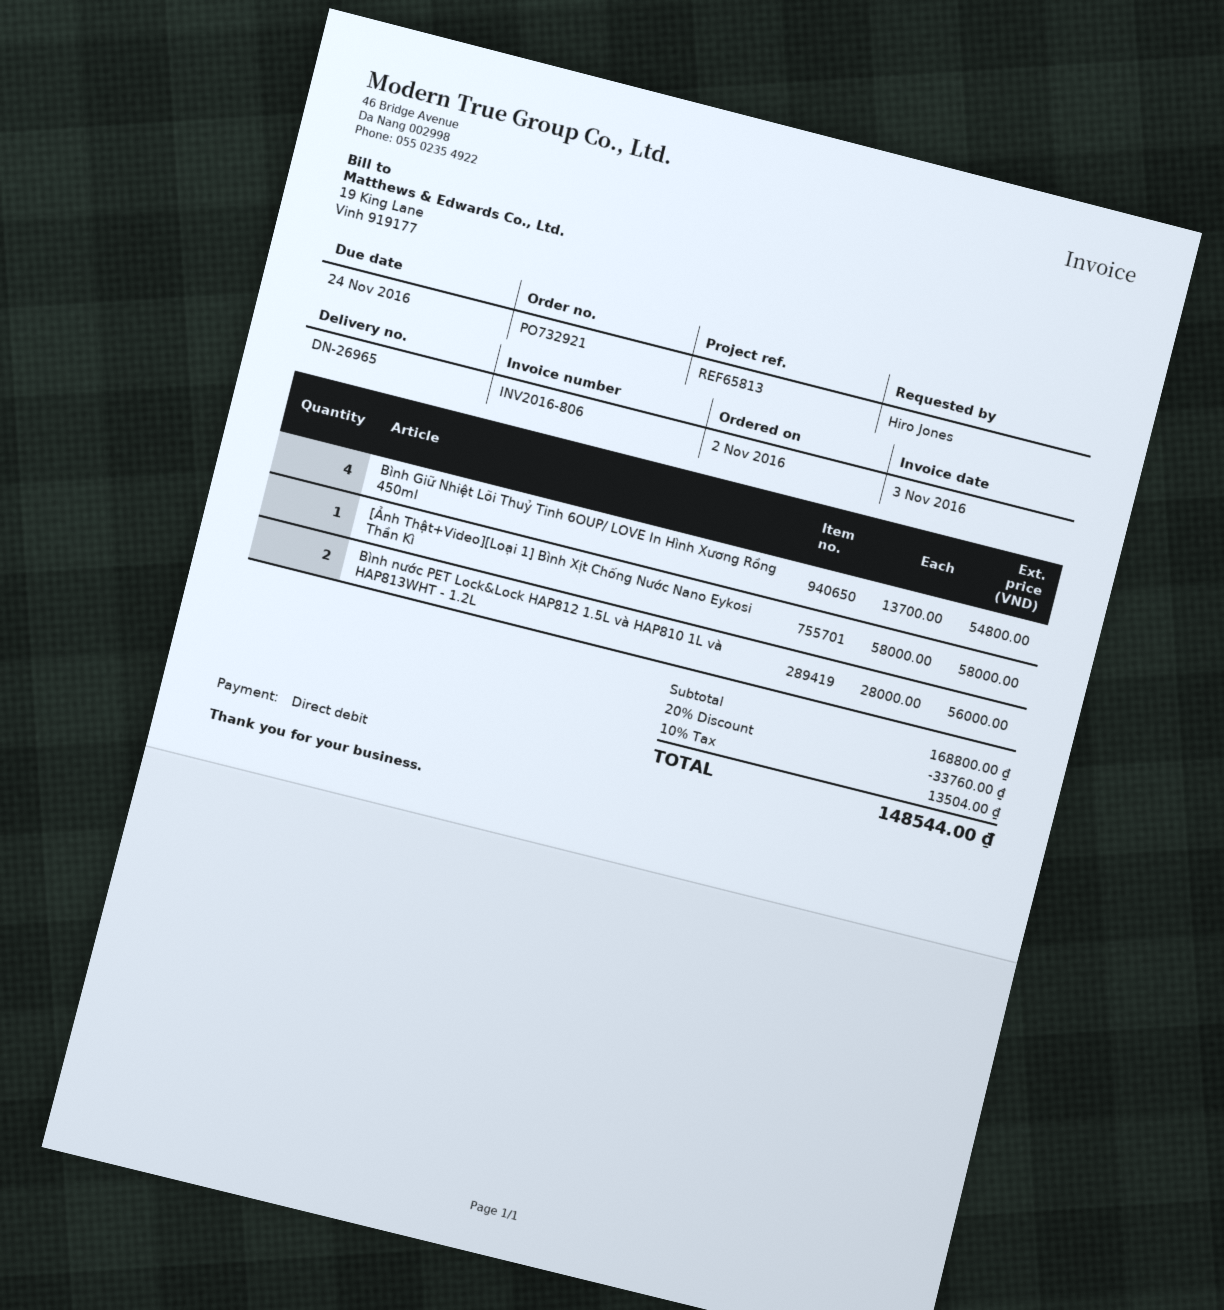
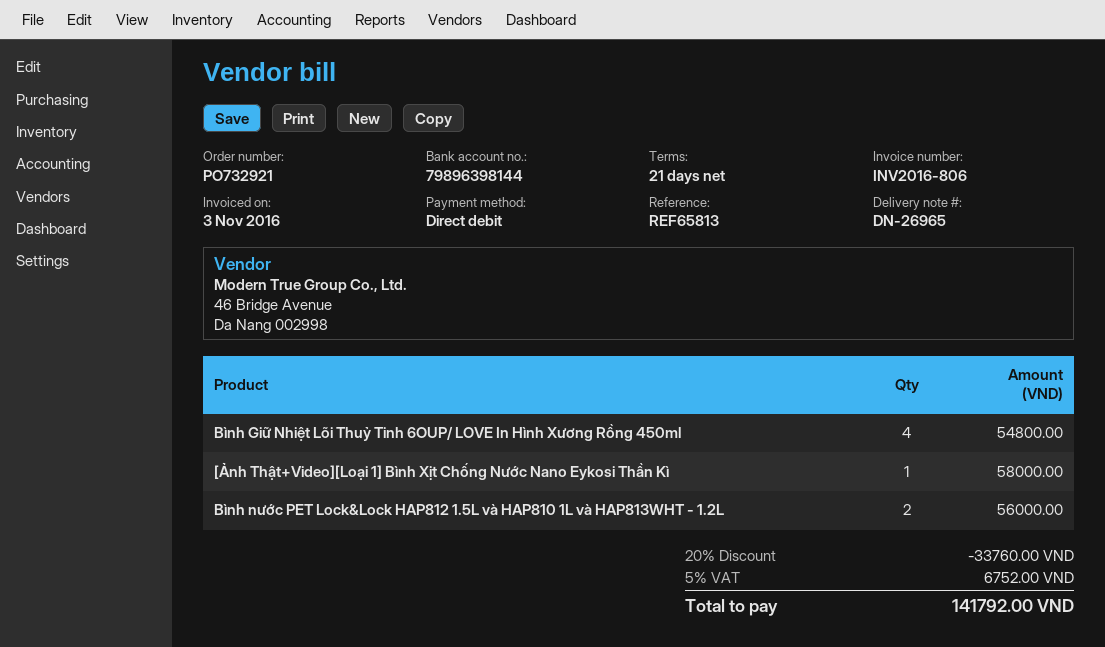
tax: 10% = 13504.00 -> 5% = 6752.00
total: 148544.00 -> 141792.00

